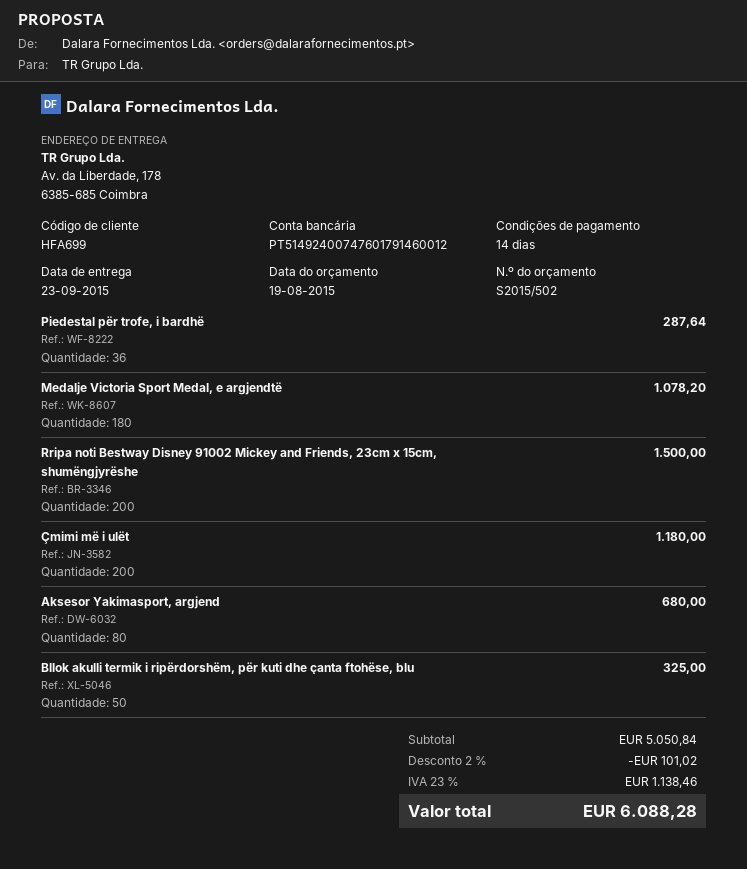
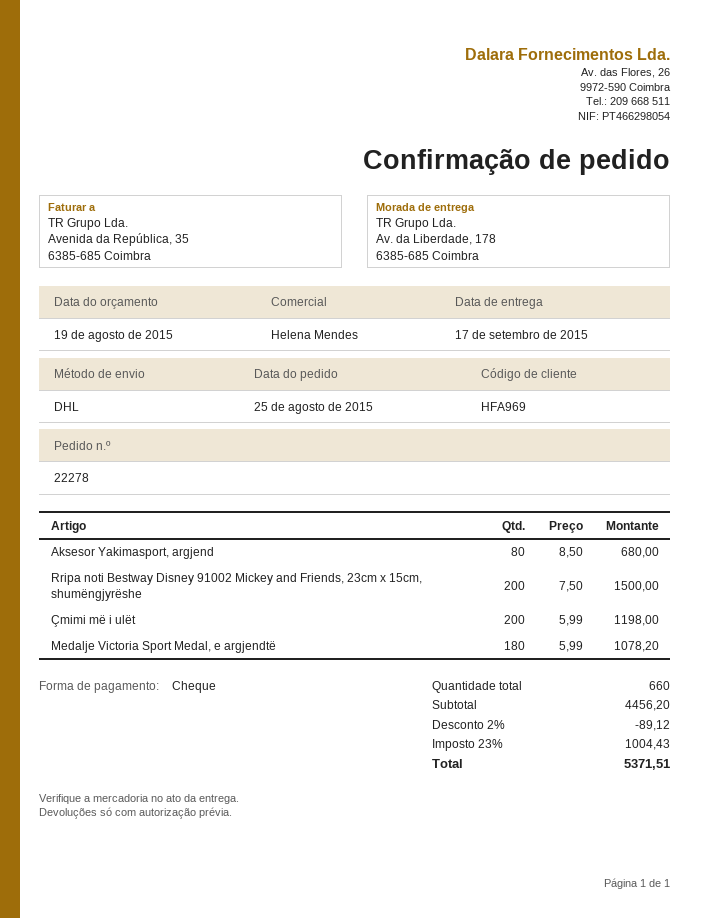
delivery date: 2015-09-23 -> 2015-09-17
customer number: HFA699 -> HFA969
Piedestal për trofe, i bardhë: 36 for 287.64 -> none
Çmimi më i ulët: 200 for 1180.00 -> 200 for 1198.00
Bllok akulli termik i ripërdorshëm, për kuti dhe çanta ftohëse, blu: 50 for 325.00 -> none
subtotal: 5050.84 -> 4456.20
discount: 2% = 101.02 -> 2% = 89.12
tax: 23% = 1138.46 -> 23% = 1004.43
total: 6088.28 -> 5371.51

